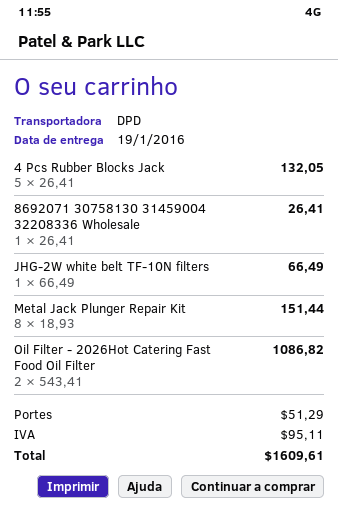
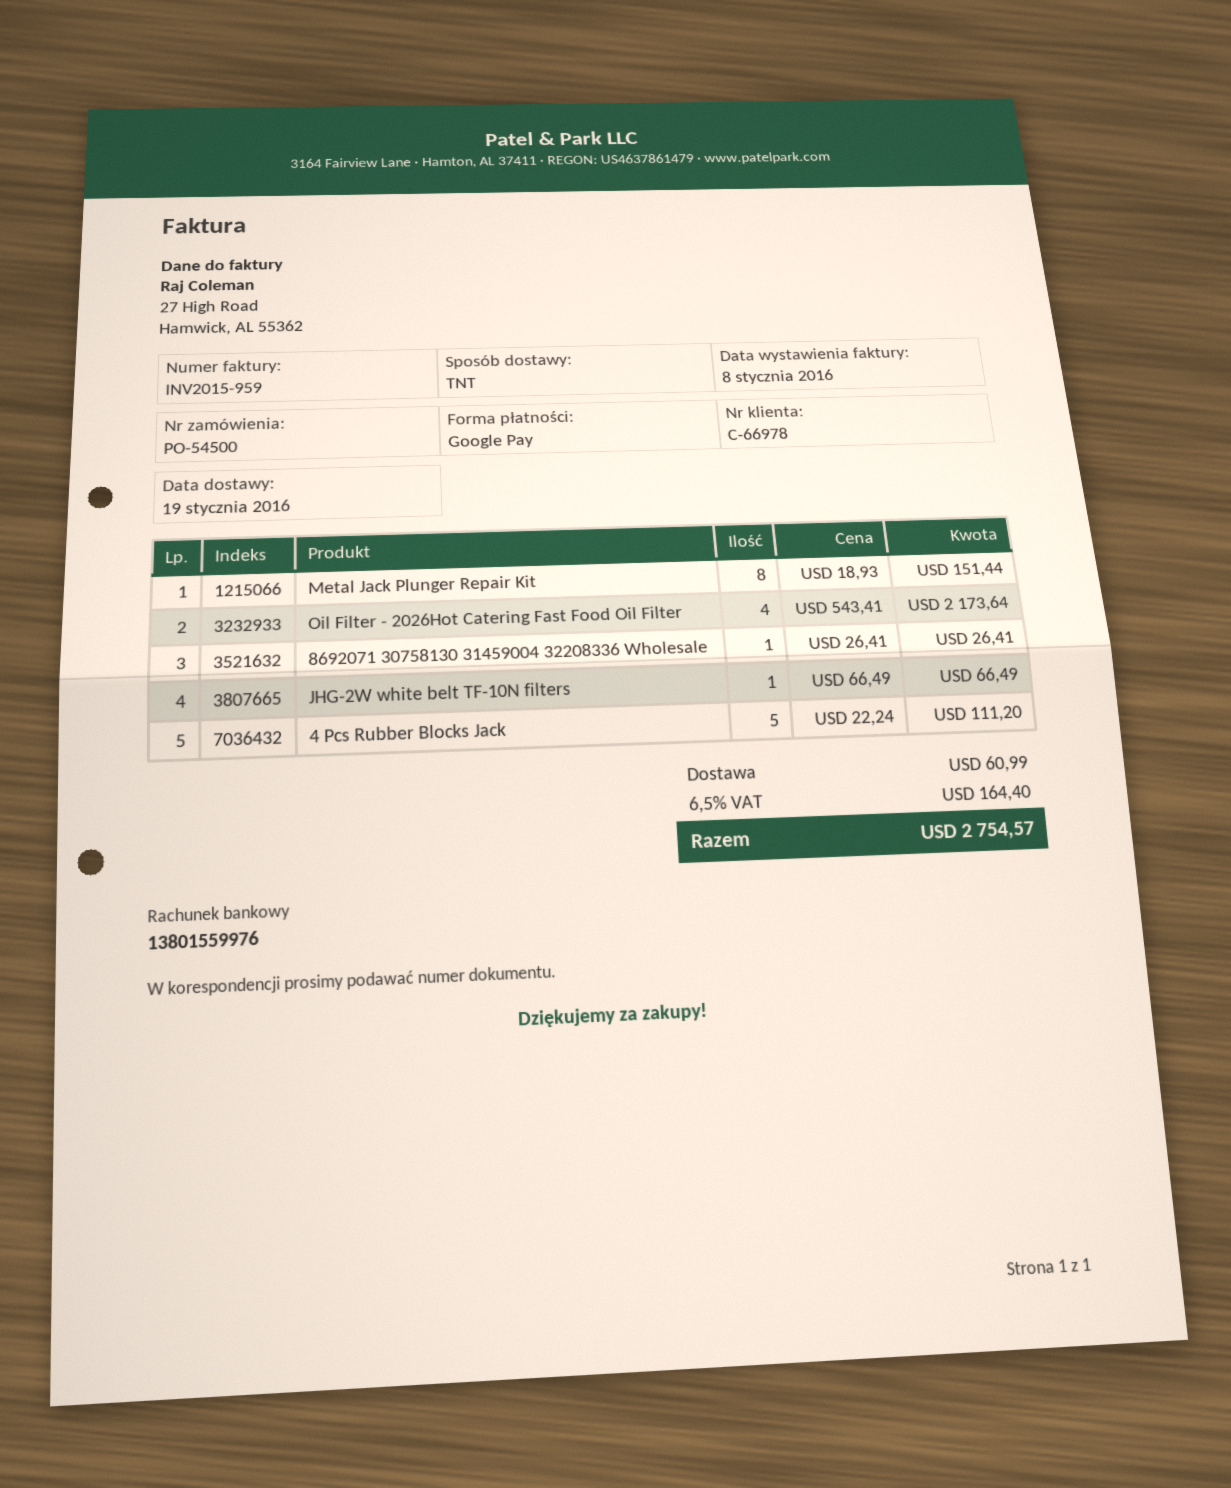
shipping method: DPD -> TNT
4 Pcs Rubber Blocks Jack: 5 x 26.41 = 132.05 -> 5 x 22.24 = 111.20
Oil Filter - 2026Hot Catering Fast Food Oil Filter: 2 x 543.41 = 1086.82 -> 4 x 543.41 = 2173.64
shipping: 51.29 -> 60.99
tax: 95.11 -> 164.40
total: 1609.61 -> 2754.57

